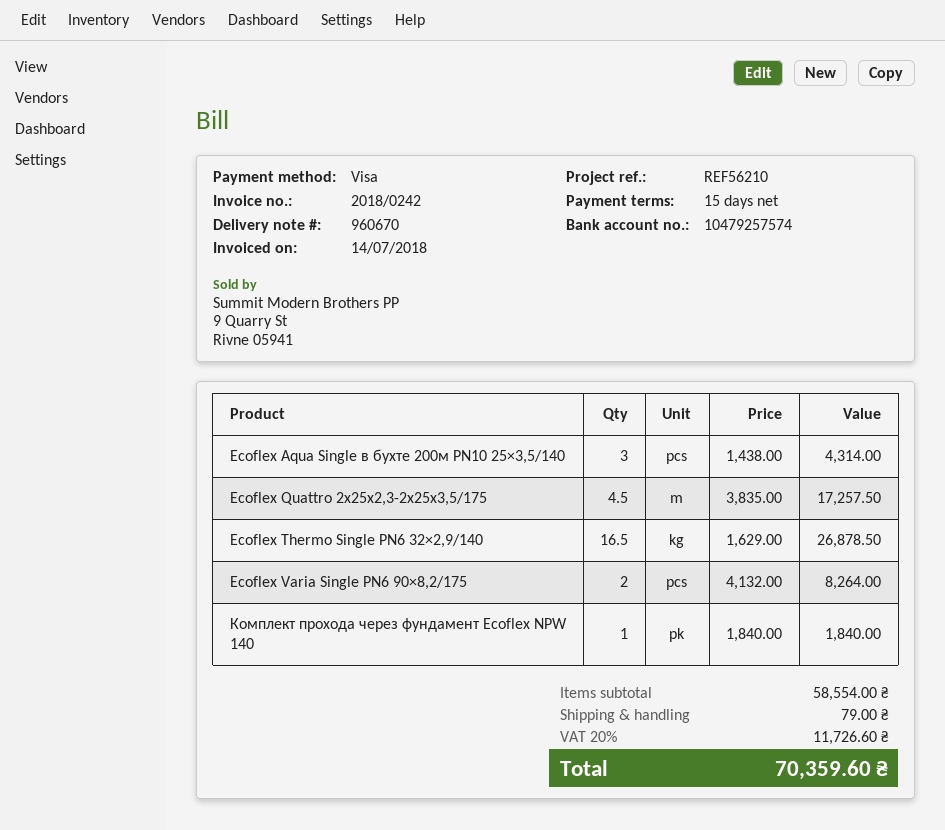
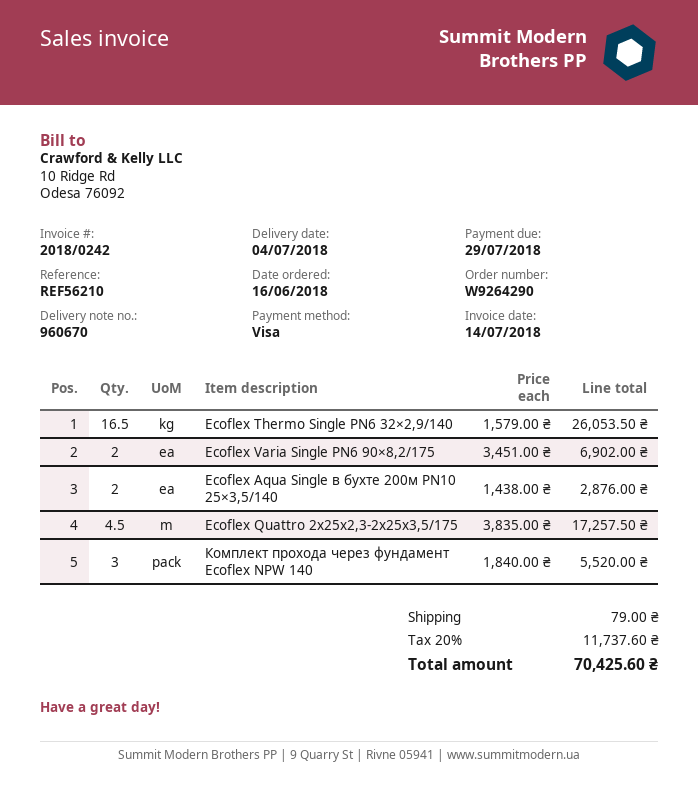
Ecoflex Aqua Single в бухте 200м PN10 25×3,5/140: 3 x 1438.00 = 4314.00 -> 2 x 1438.00 = 2876.00
Ecoflex Thermo Single PN6 32×2,9/140: 16.5 x 1629.00 = 26878.50 -> 16.5 x 1579.00 = 26053.50
Ecoflex Varia Single PN6 90×8,2/175: 2 x 4132.00 = 8264.00 -> 2 x 3451.00 = 6902.00
Комплект прохода через фундамент Ecoflex NPW 140: 1 x 1840.00 = 1840.00 -> 3 x 1840.00 = 5520.00
tax: 20% = 11726.60 -> 20% = 11737.60
total: 70359.60 -> 70425.60

